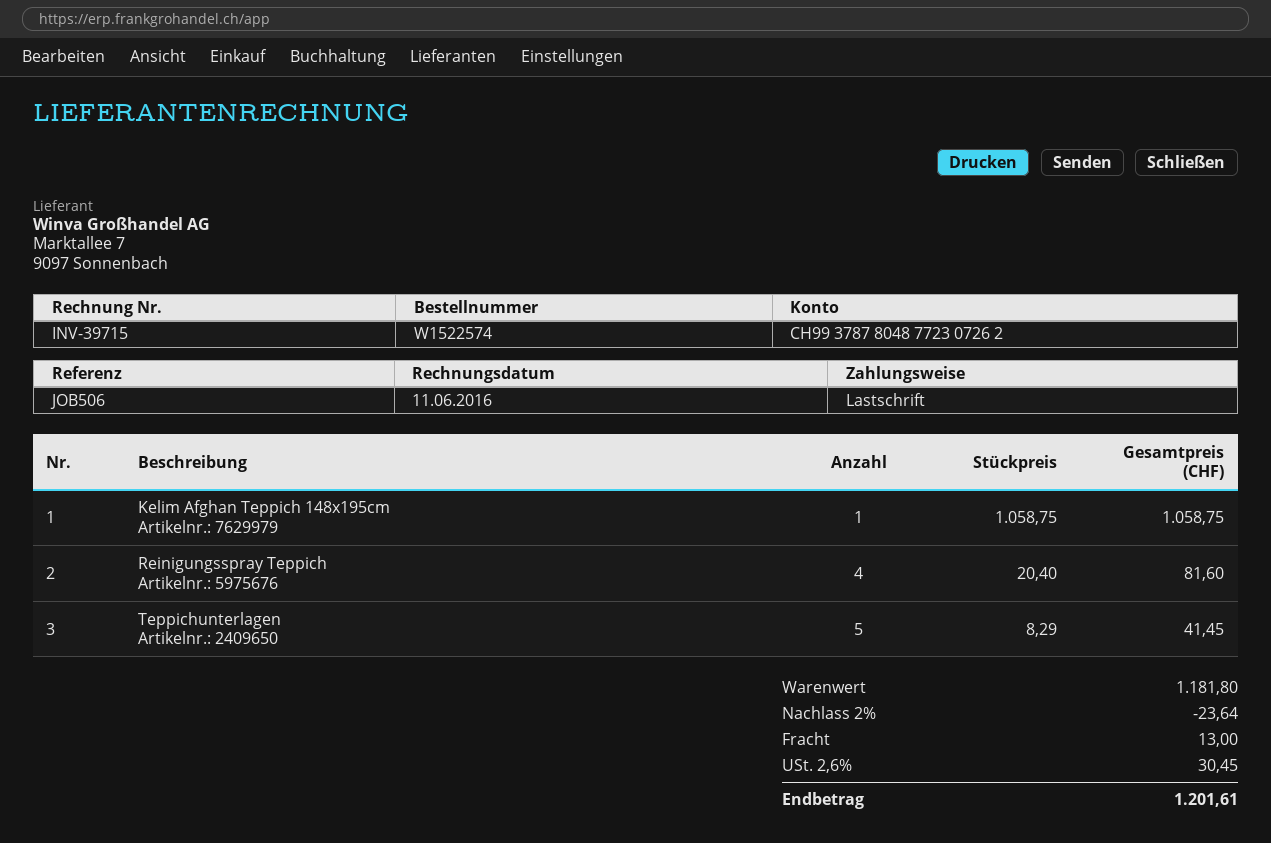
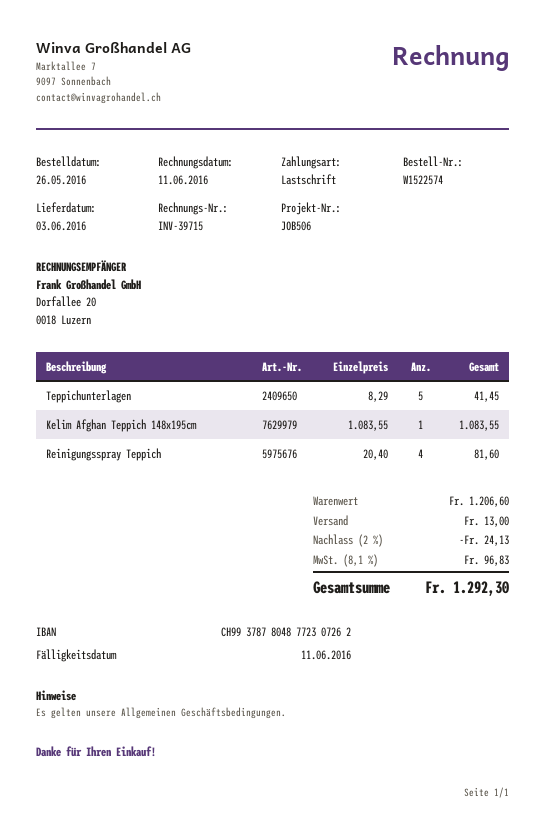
Kelim Afghan Teppich 148x195cm: 1 x 1058.75 = 1058.75 -> 1 x 1083.55 = 1083.55
subtotal: 1181.80 -> 1206.60
discount: 2% = 23.64 -> 2% = 24.13
tax: 2.6% = 30.45 -> 8.1% = 96.83
total: 1201.61 -> 1292.30

